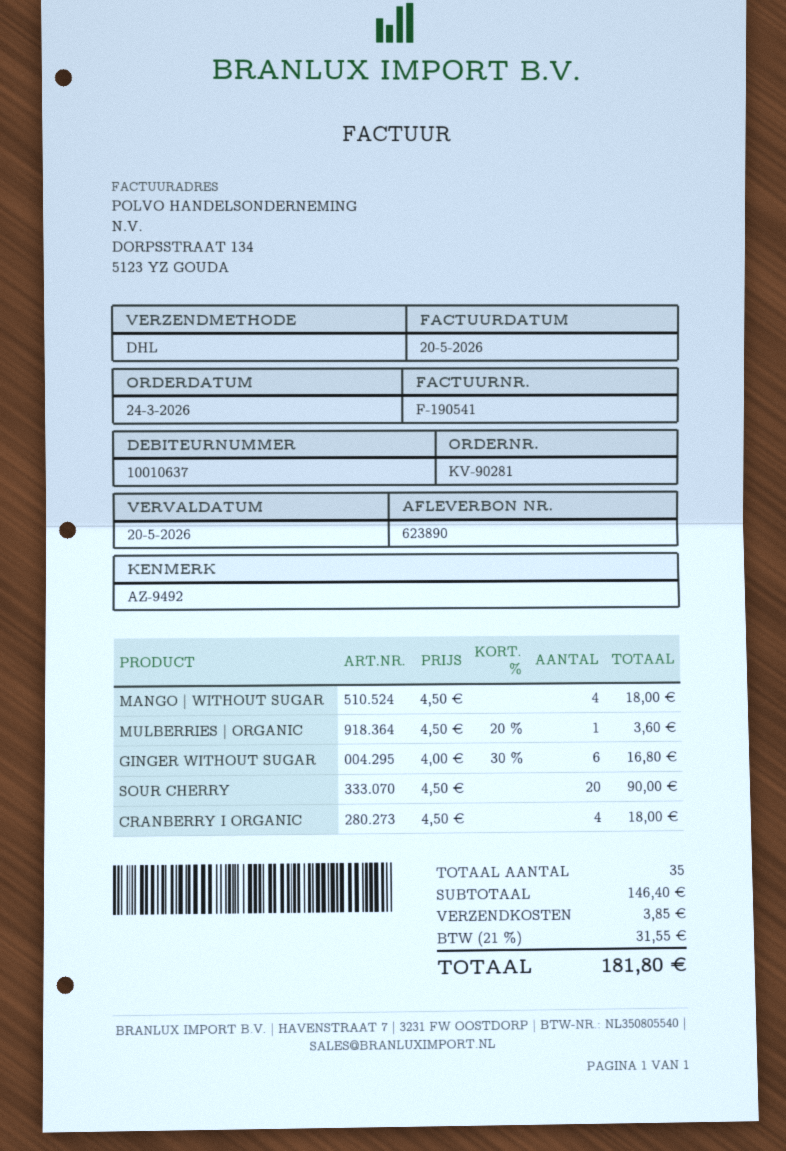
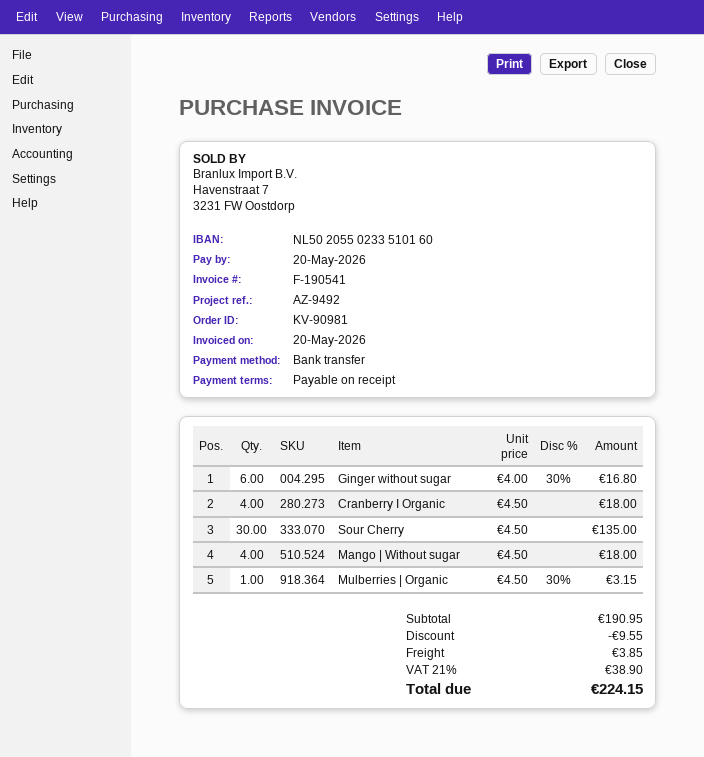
order number: KV-90281 -> KV-90981
MULBERRIES | ORGANIC: 1 x 4.50 - 20% = 3.60 -> 1 x 4.50 - 30% = 3.15
SOUR CHERRY: 20 x 4.50 = 90.00 -> 30 x 4.50 = 135.00
subtotal: 146.40 -> 190.95
discount: none -> 9.55
tax: 21% = 31.55 -> 21% = 38.90
total: 181.80 -> 224.15

